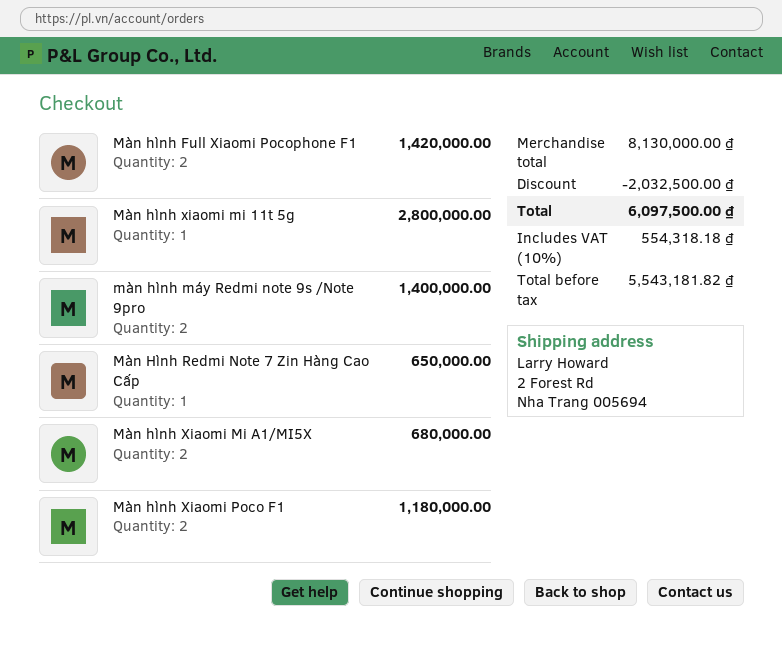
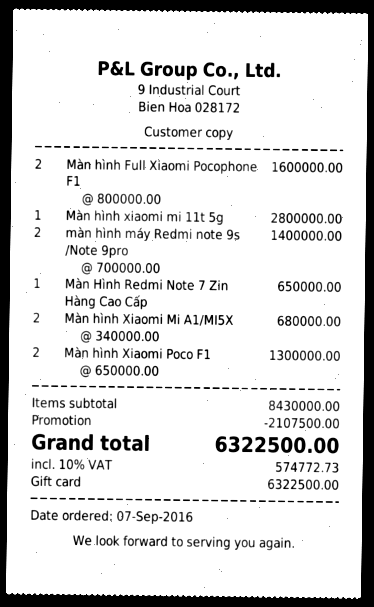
Màn hình Full Xiaomi Pocophone F1: 2 for 1420000.00 -> 2 for 1600000.00
Màn hình Xiaomi Poco F1: 2 for 1180000.00 -> 2 for 1300000.00
subtotal: 8130000.00 -> 8430000.00
discount: 2032500.00 -> 2107500.00
tax: 10% = 554318.18 -> 10% = 574772.73
total: 6097500.00 -> 6322500.00

